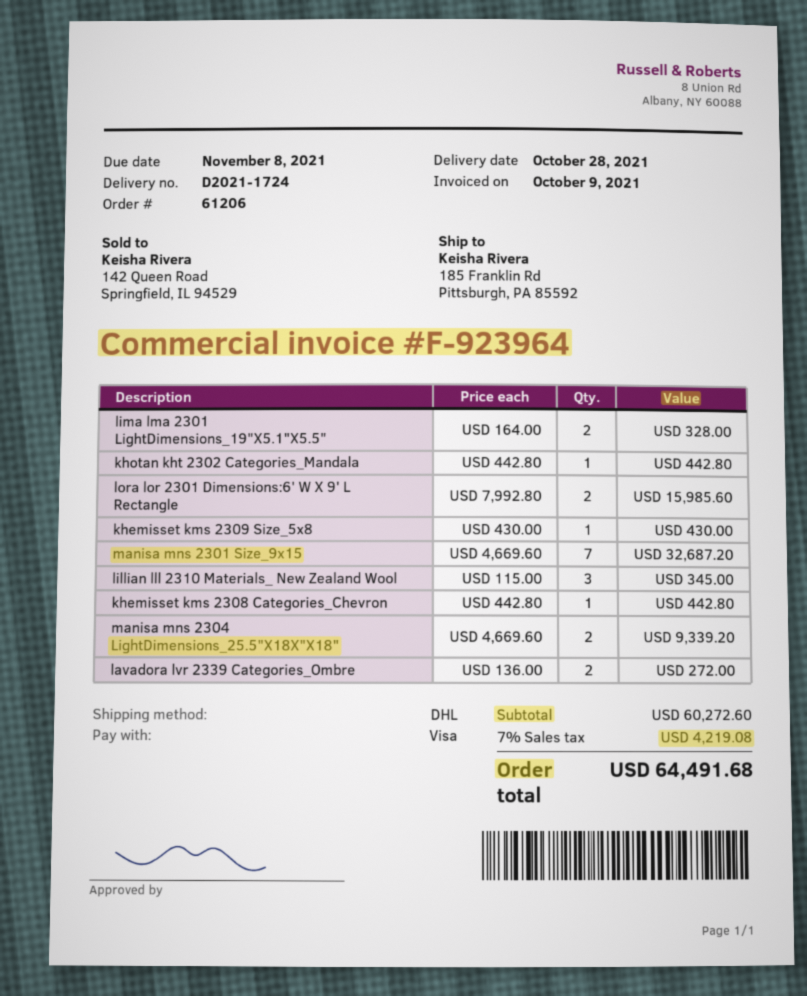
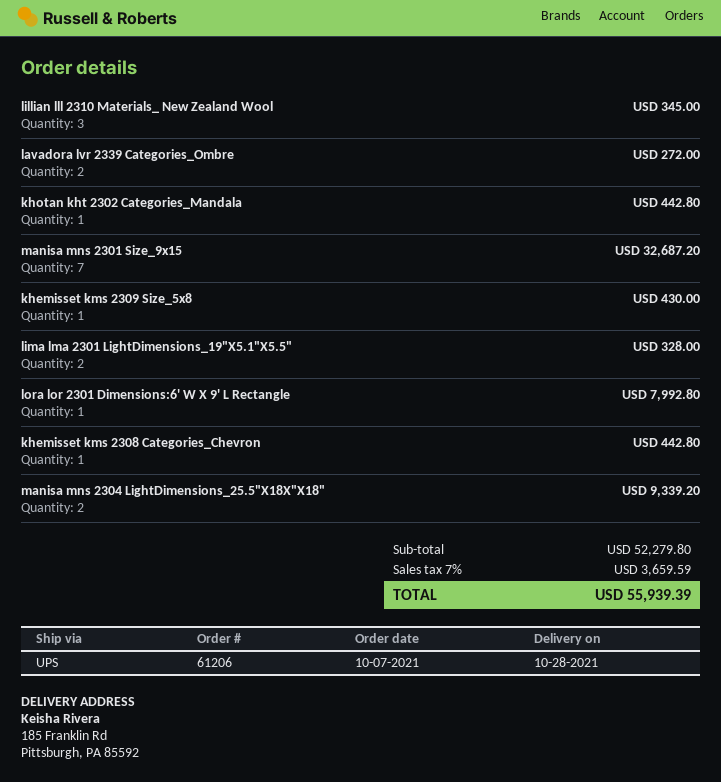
shipping method: DHL -> UPS
lora lor 2301 Dimensions:6' W X 9' L Rectangle: 2 for 15985.60 -> 1 for 7992.80
subtotal: 60272.60 -> 52279.80
tax: 7% = 4219.08 -> 7% = 3659.59
total: 64491.68 -> 55939.39

